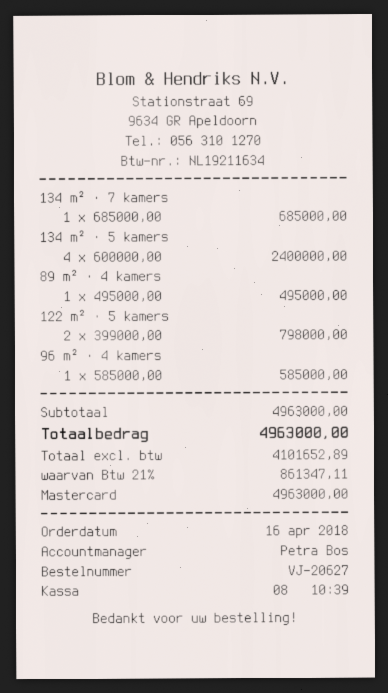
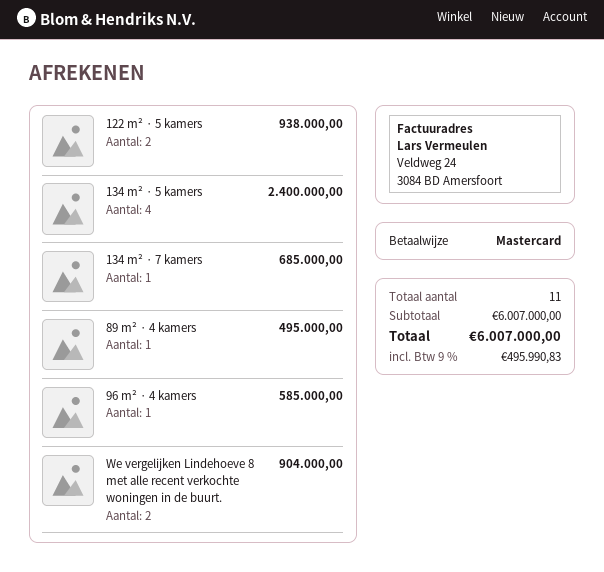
122 m² · 5 kamers: 2 for 798000.00 -> 2 for 938000.00
We vergelijken Lindehoeve 8 met alle recent verkochte woningen in de buurt.: none -> 2 for 904000.00
subtotal: 4963000.00 -> 6007000.00
tax: 21% = 861347.11 -> 9% = 495990.83
total: 4963000.00 -> 6007000.00

